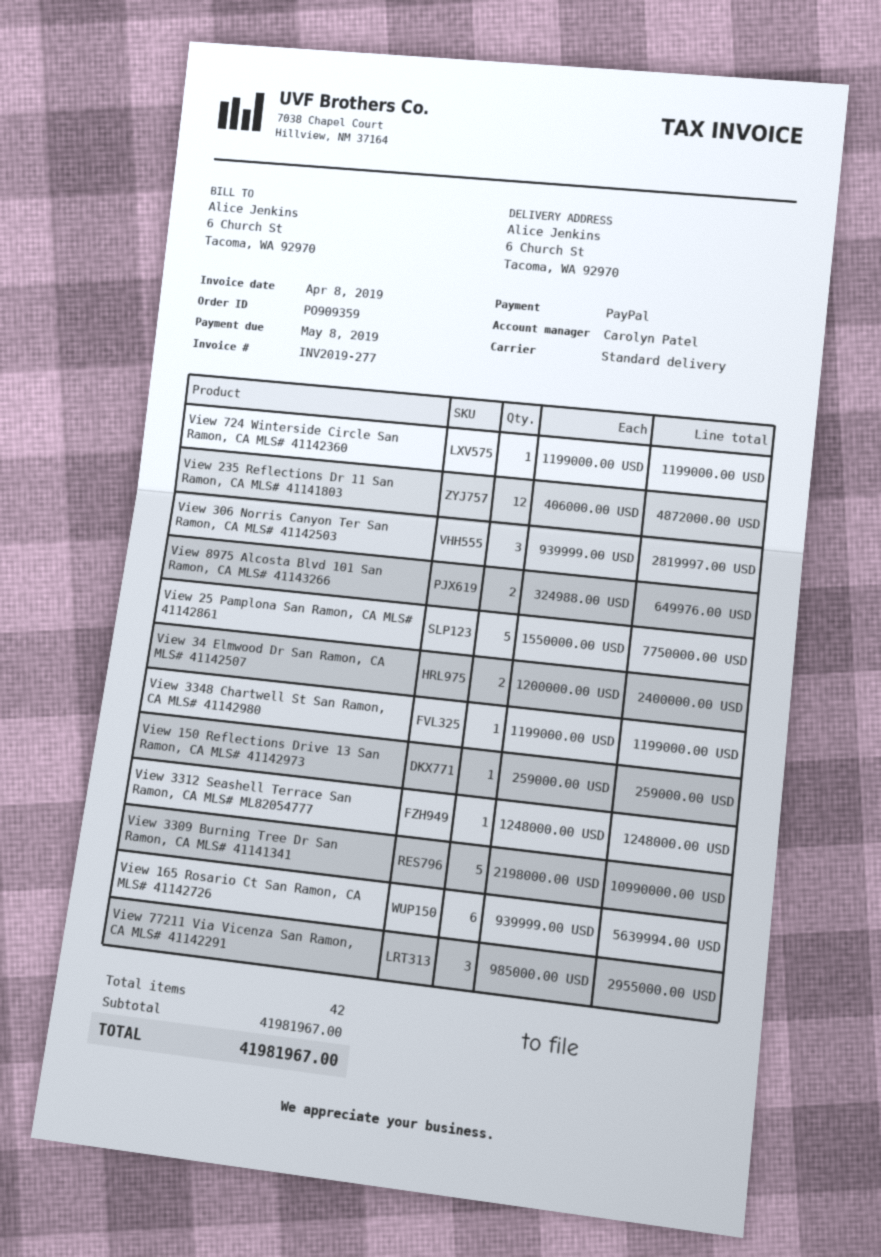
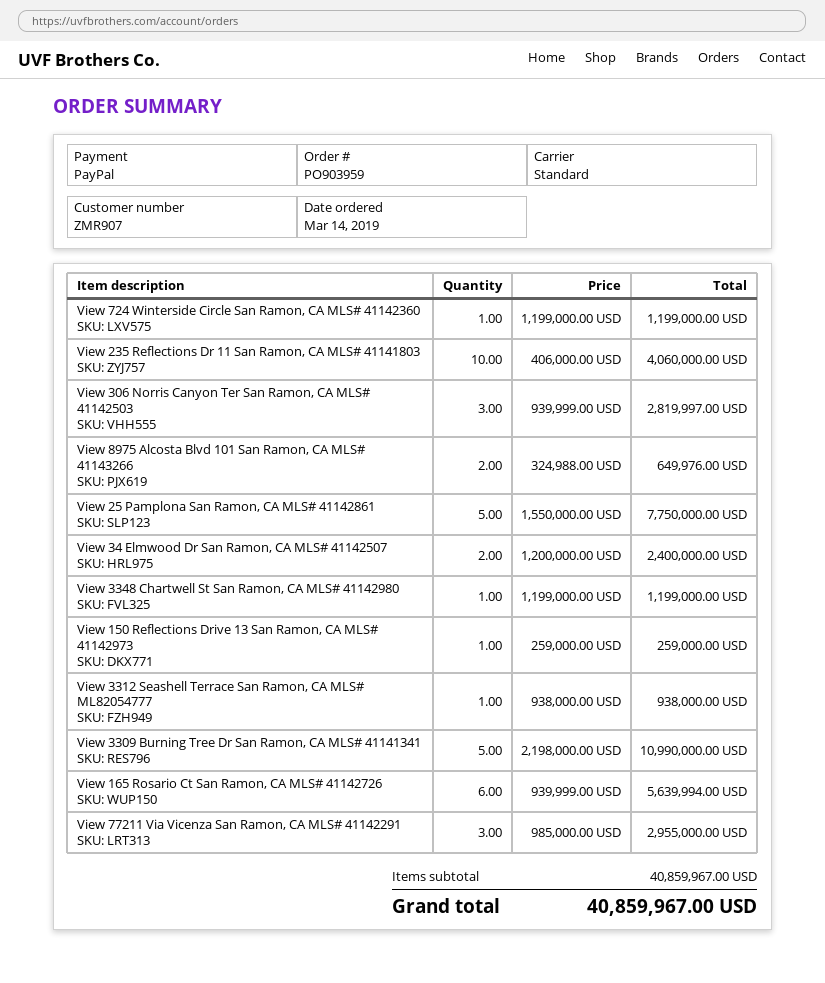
order number: PO909359 -> PO903959
View 235 Reflections Dr 11 San Ramon, CA MLS# 41141803: 12 x 406000.00 = 4872000.00 -> 10 x 406000.00 = 4060000.00
View 3312 Seashell Terrace San Ramon, CA MLS# ML82054777: 1 x 1248000.00 = 1248000.00 -> 1 x 938000.00 = 938000.00
subtotal: 41981967.00 -> 40859967.00
total: 41981967.00 -> 40859967.00

